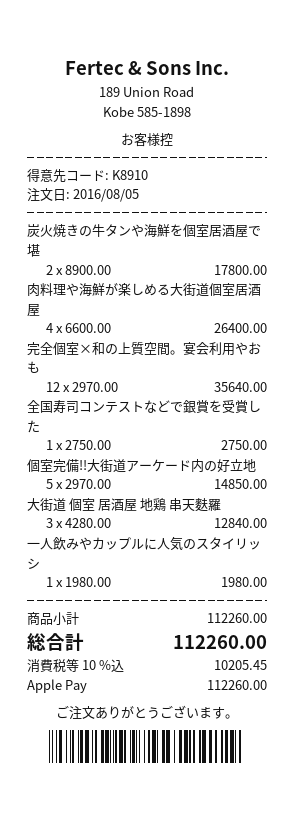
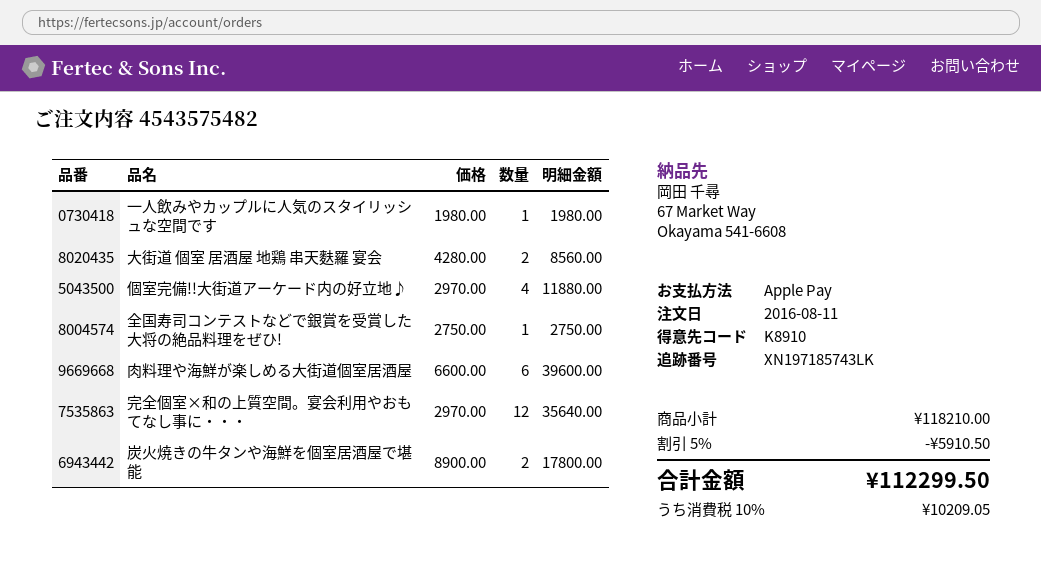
order date: 2016-08-05 -> 2016-08-11
肉料理や海鮮が楽しめる大街道個室居酒屋: 4 x 6600.00 = 26400.00 -> 6 x 6600.00 = 39600.00
個室完備!!大街道アーケード内の好立地: 5 x 2970.00 = 14850.00 -> 4 x 2970.00 = 11880.00
大街道 個室 居酒屋 地鶏 串天麩羅: 3 x 4280.00 = 12840.00 -> 2 x 4280.00 = 8560.00
subtotal: 112260.00 -> 118210.00
discount: none -> 5% = 5910.50
tax: 10% = 10205.45 -> 10% = 10209.05
total: 112260.00 -> 112299.50

